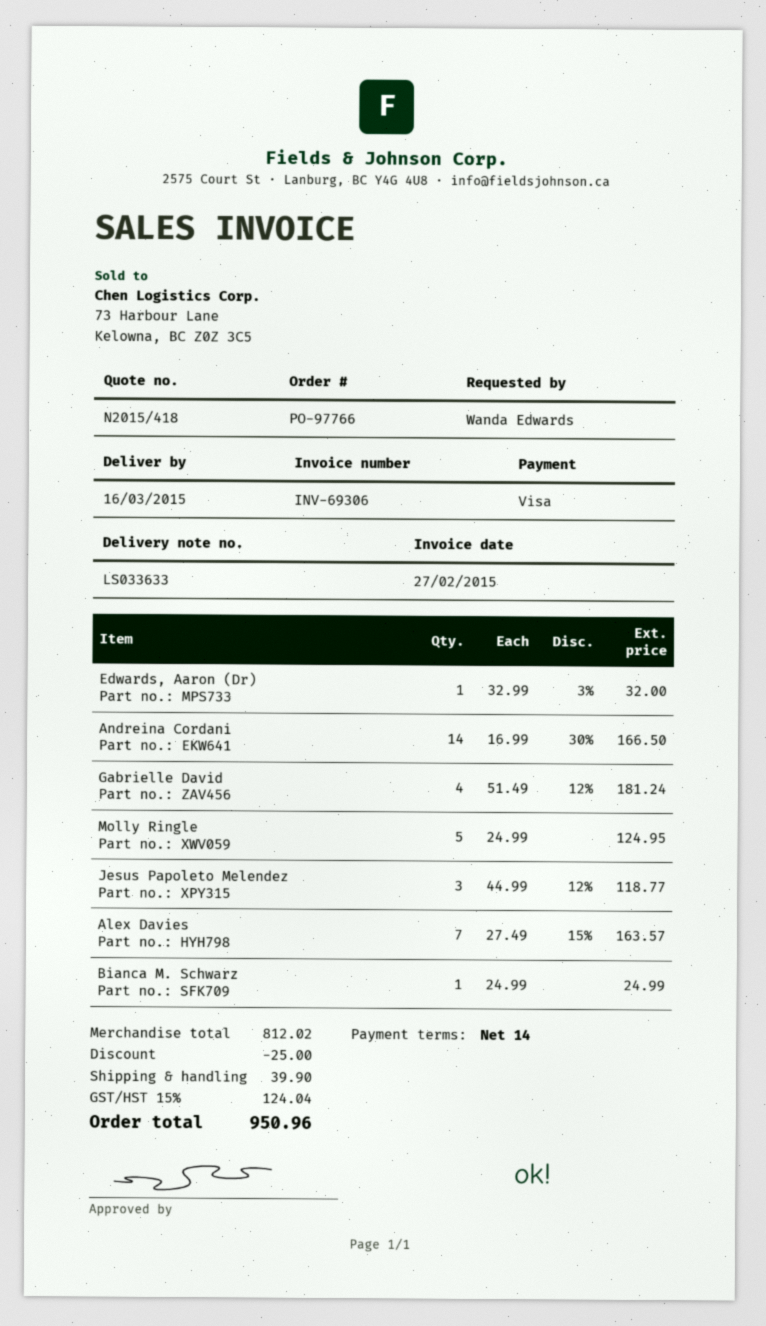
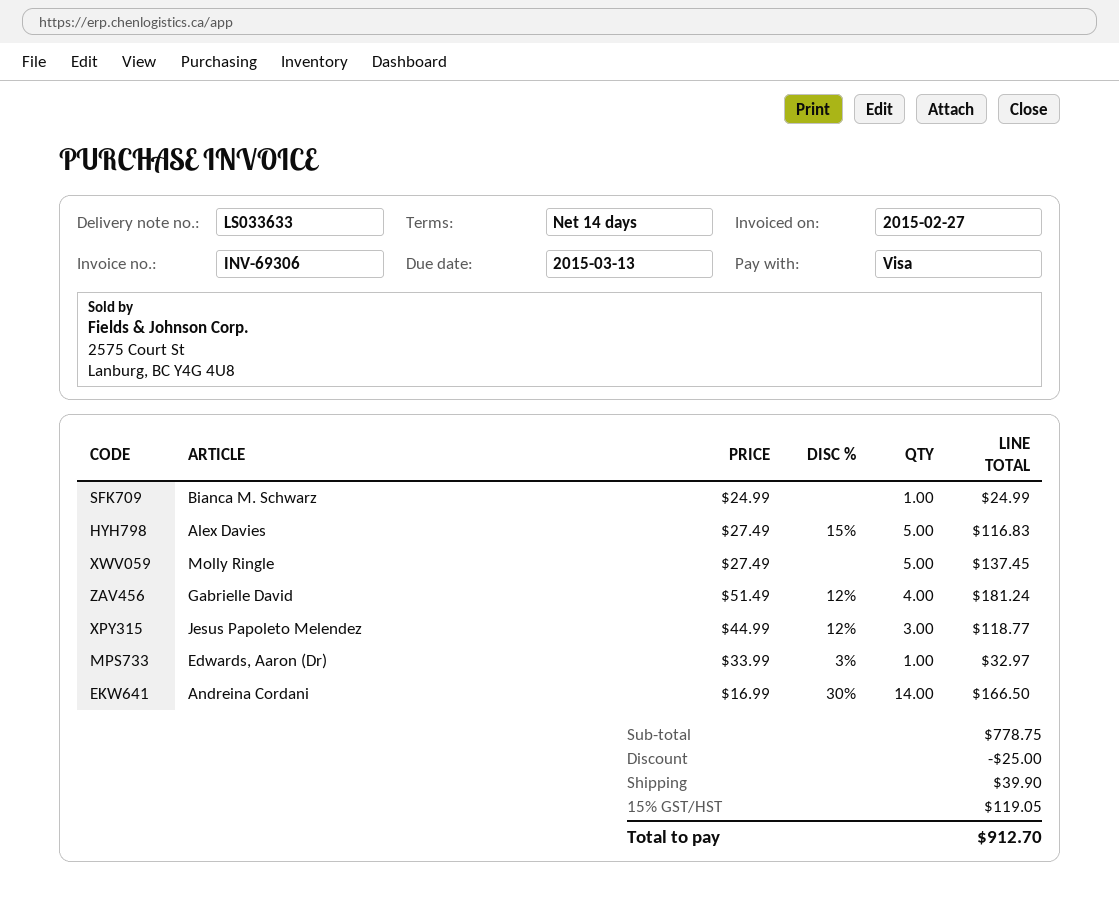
Edwards, Aaron (Dr): 1 x 32.99 - 3% = 32.00 -> 1 x 33.99 - 3% = 32.97
Molly Ringle: 5 x 24.99 = 124.95 -> 5 x 27.49 = 137.45
Alex Davies: 7 x 27.49 - 15% = 163.57 -> 5 x 27.49 - 15% = 116.83
subtotal: 812.02 -> 778.75
tax: 15% = 124.04 -> 15% = 119.05
total: 950.96 -> 912.70

